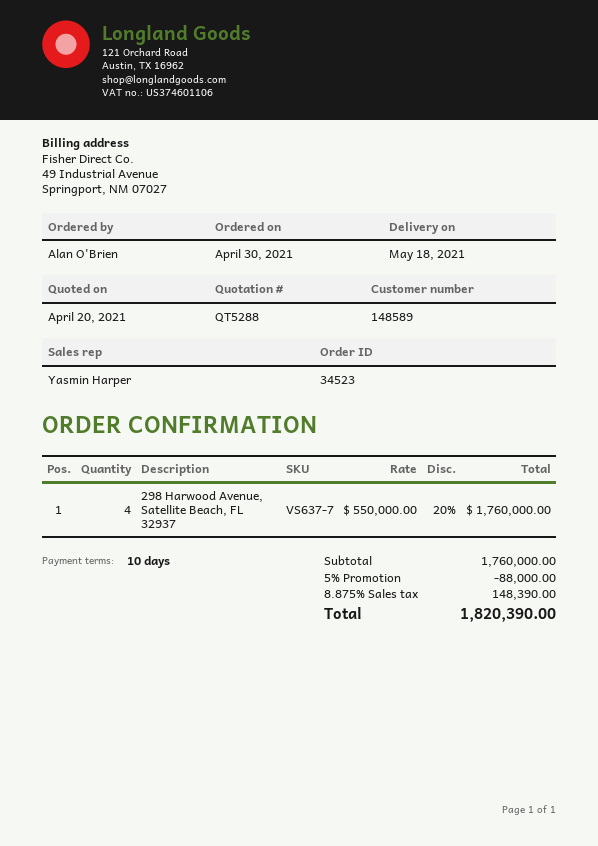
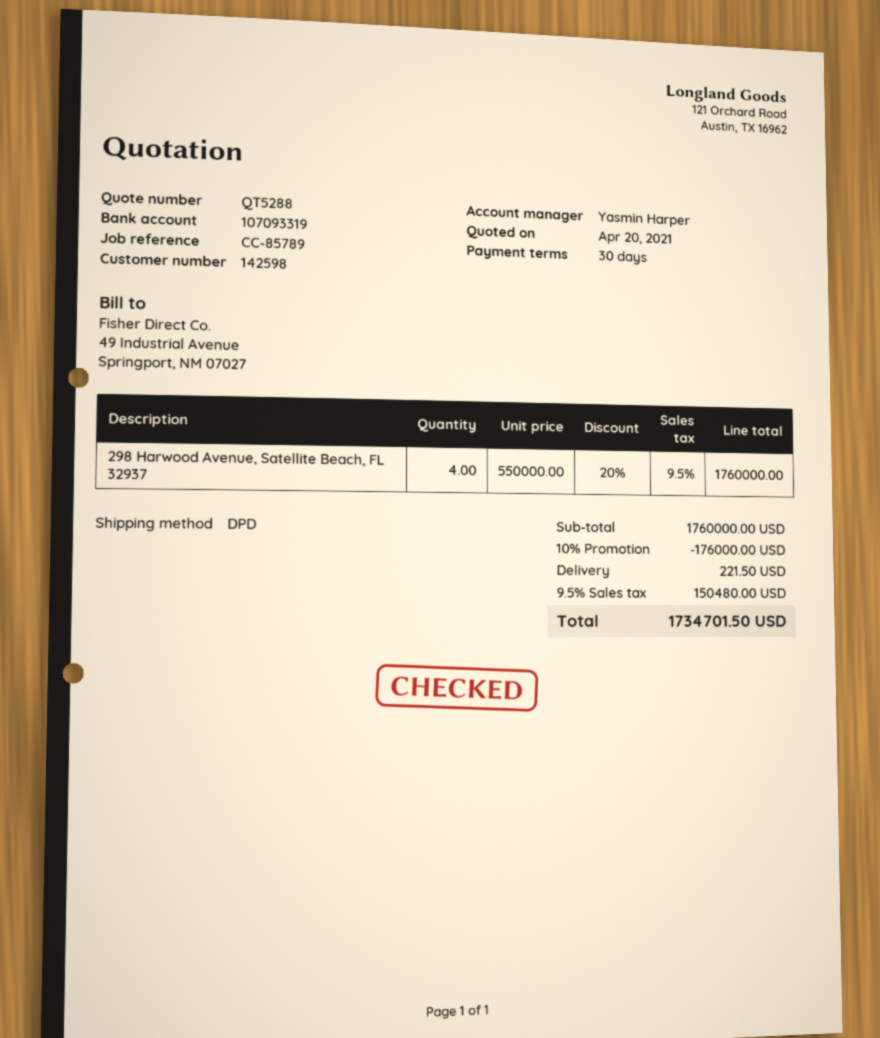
payment terms: 10 days -> 30 days
customer number: 148589 -> 142598
discount: 5% = 88000.00 -> 10% = 176000.00
shipping: none -> 221.50
tax: 8.875% = 148390.00 -> 9.5% = 150480.00
total: 1820390.00 -> 1734701.50

